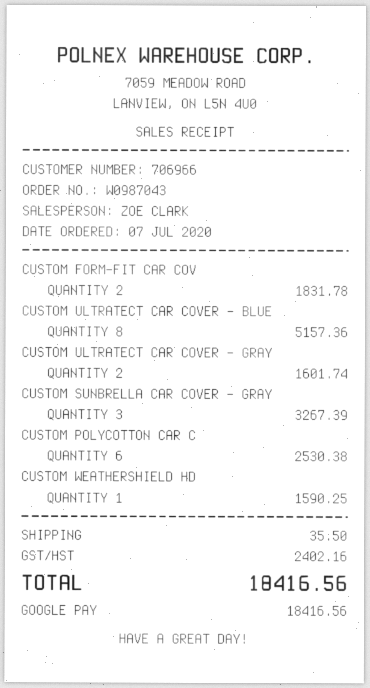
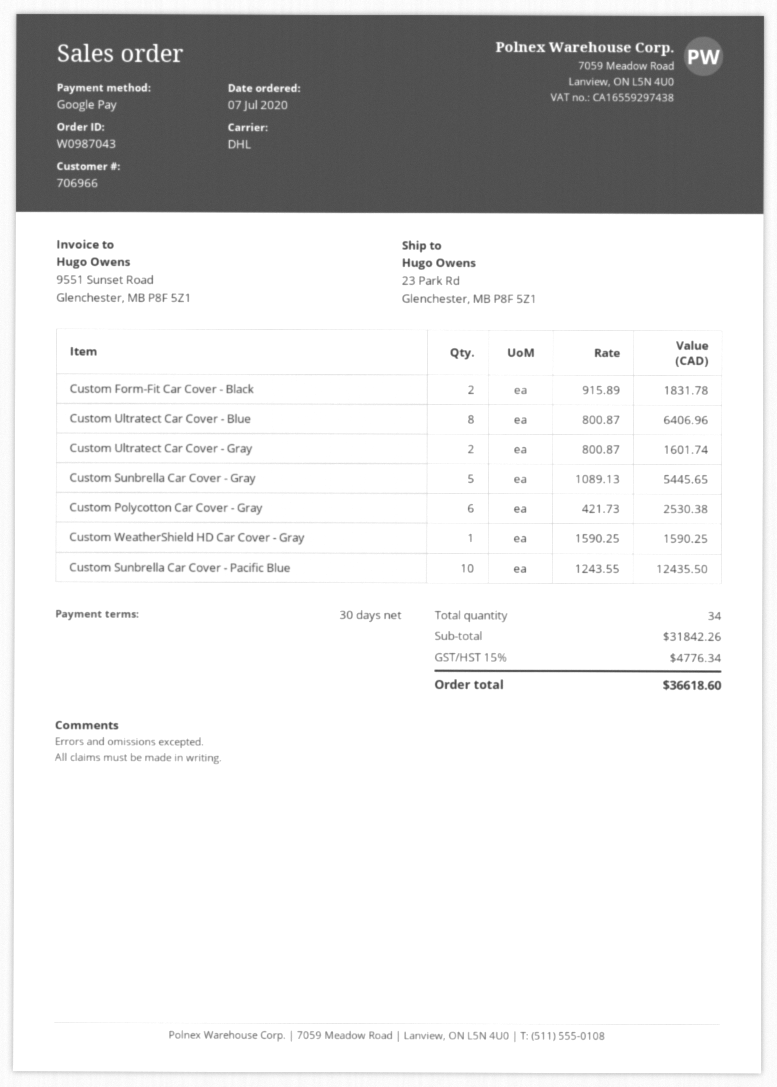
CUSTOM ULTRATECT CAR COVER - BLUE: 8 for 5157.36 -> 8 for 6406.96
CUSTOM SUNBRELLA CAR COVER - GRAY: 3 for 3267.39 -> 5 for 5445.65
Custom Sunbrella Car Cover - Pacific Blue: none -> 10 for 12435.50
shipping: 35.50 -> none
tax: 2402.16 -> 4776.34
total: 18416.56 -> 36618.60

